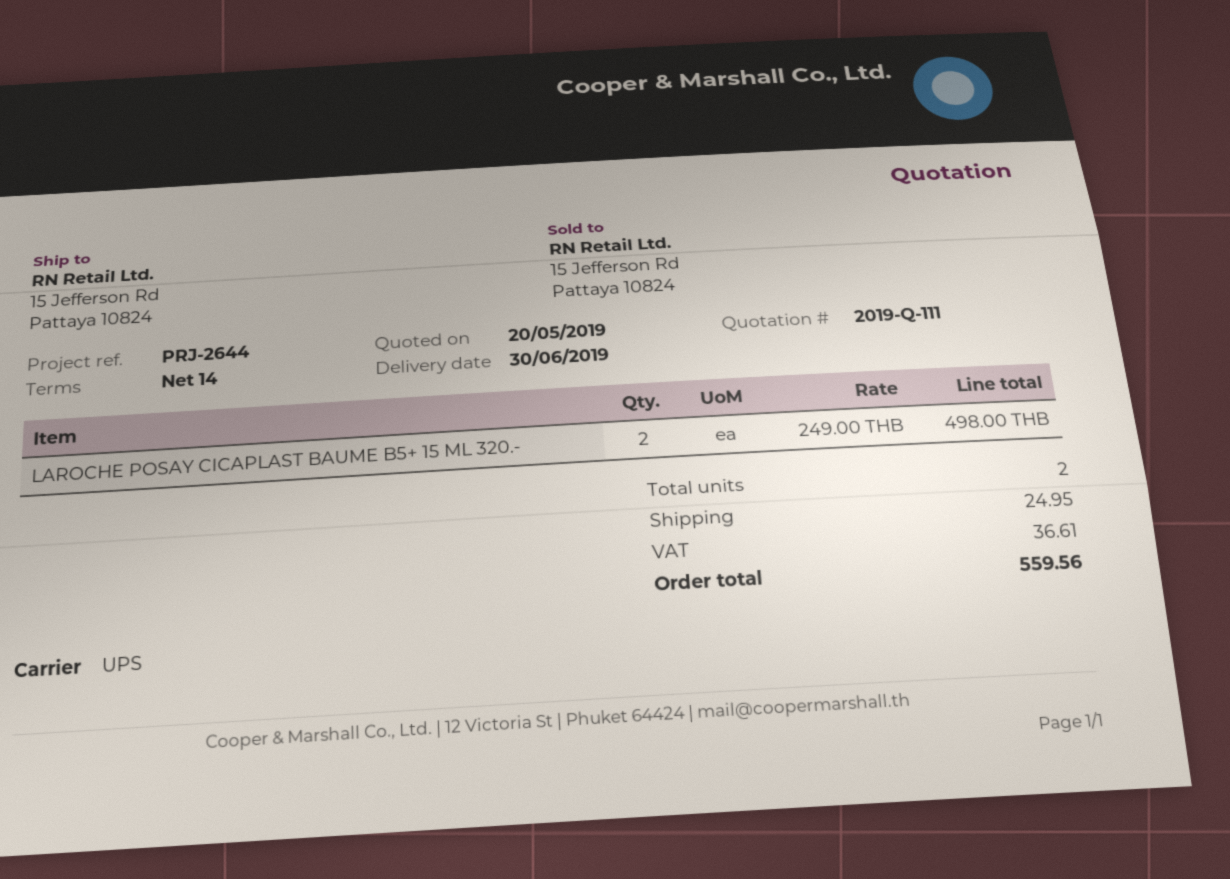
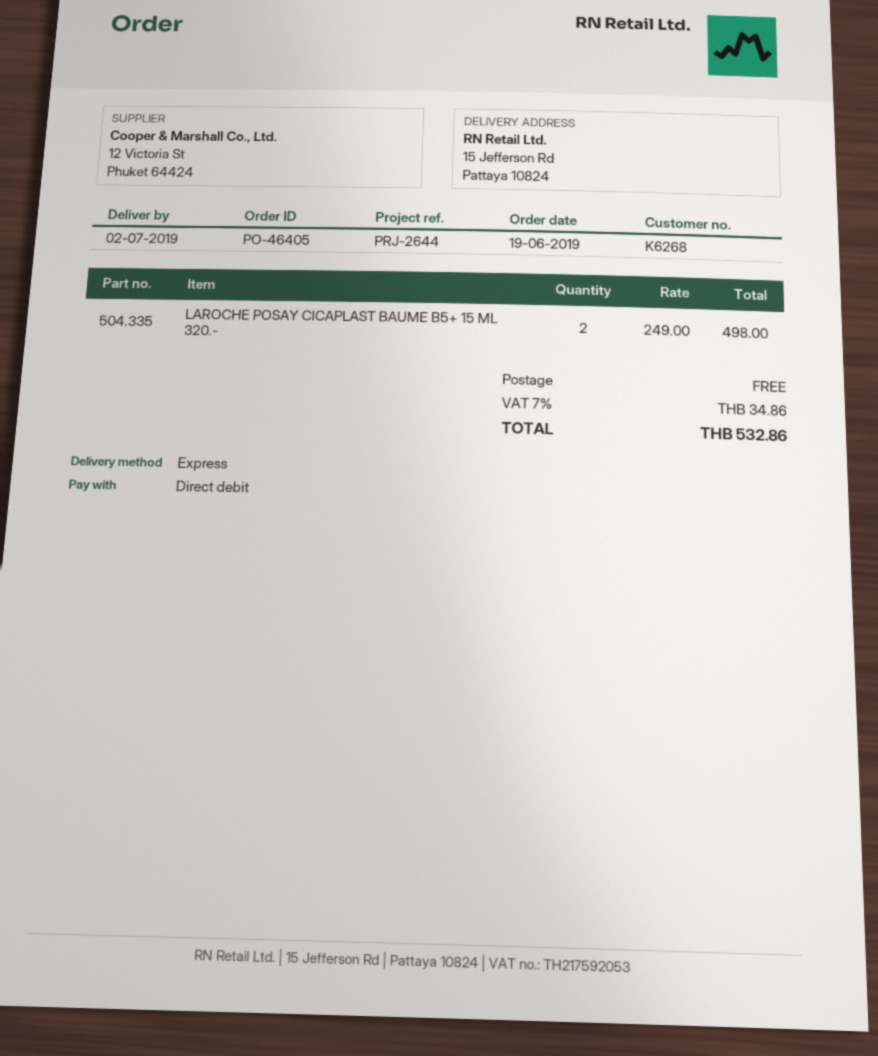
delivery date: 2019-06-30 -> 2019-07-02
shipping method: UPS -> express
shipping: 24.95 -> 0.00
tax: 36.61 -> 34.86
total: 559.56 -> 532.86

